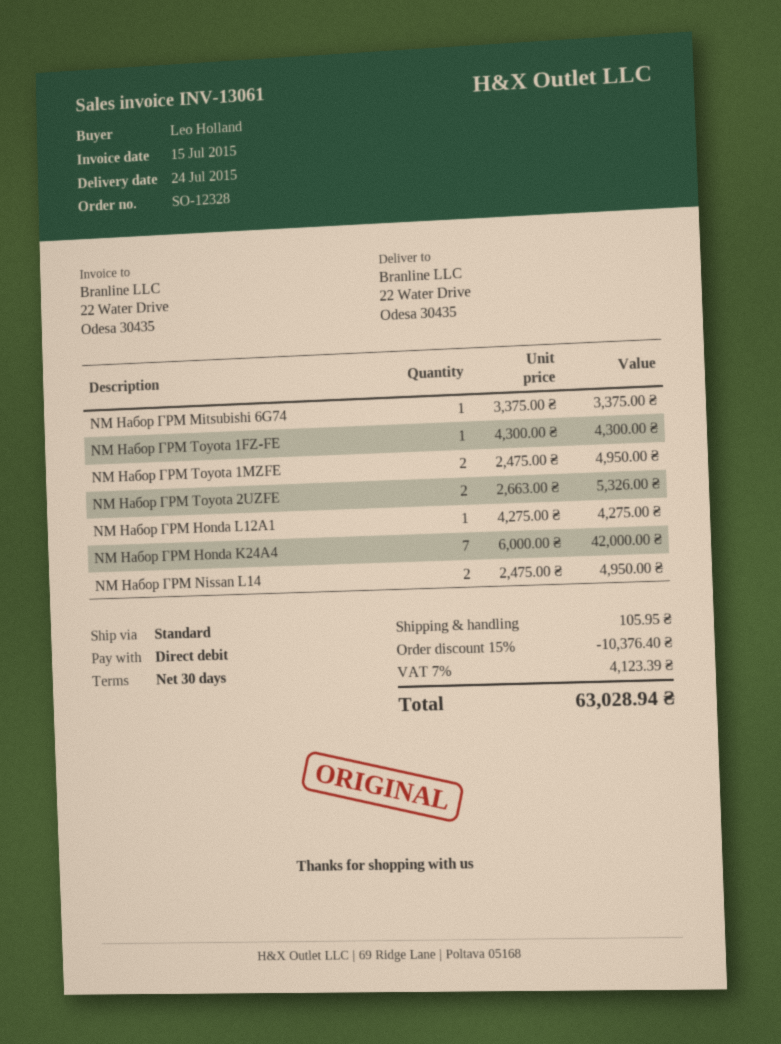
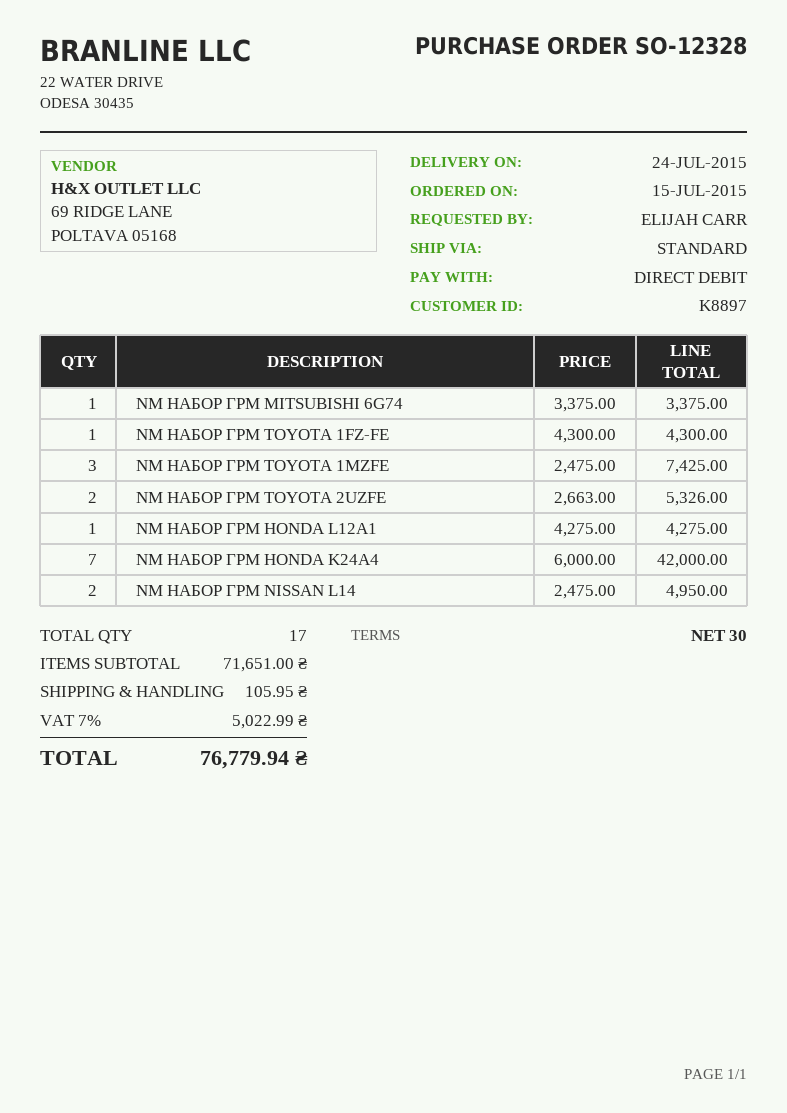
ordered by: Leo Holland -> ELIJAH CARR
NM Набор ГРМ Toyota 1MZFE: 2 x 2475.00 = 4950.00 -> 3 x 2475.00 = 7425.00
discount: 15% = 10376.40 -> none
tax: 7% = 4123.39 -> 7% = 5022.99
total: 63028.94 -> 76779.94

